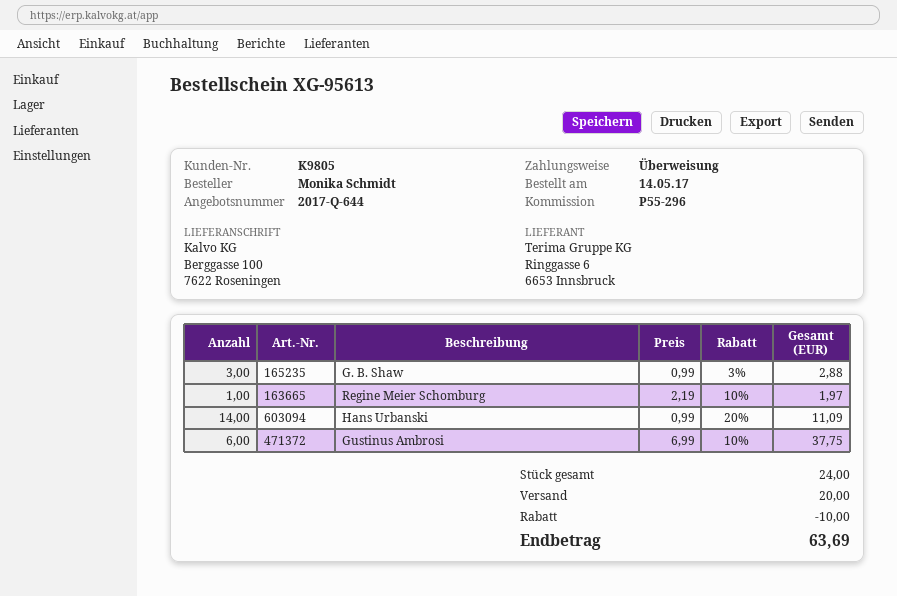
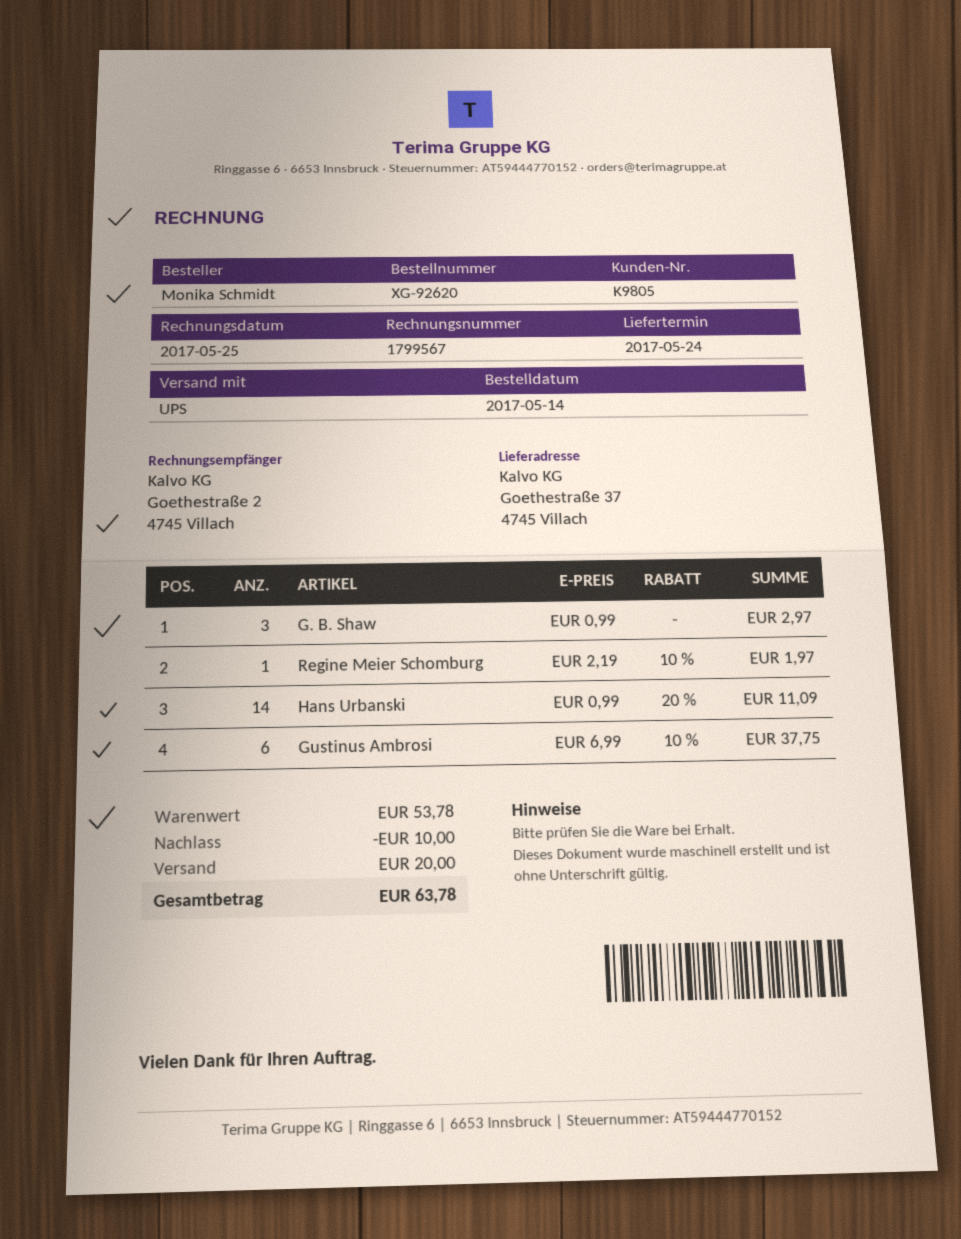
order number: XG-95613 -> XG-92620
ship to: Berggasse 100, 7622 Roseningen -> Goethestraße 37, 4745 Villach
G. B. Shaw: 3 x 0.99 - 3% = 2.88 -> 3 x 0.99 = 2.97
total: 63.69 -> 63.78

